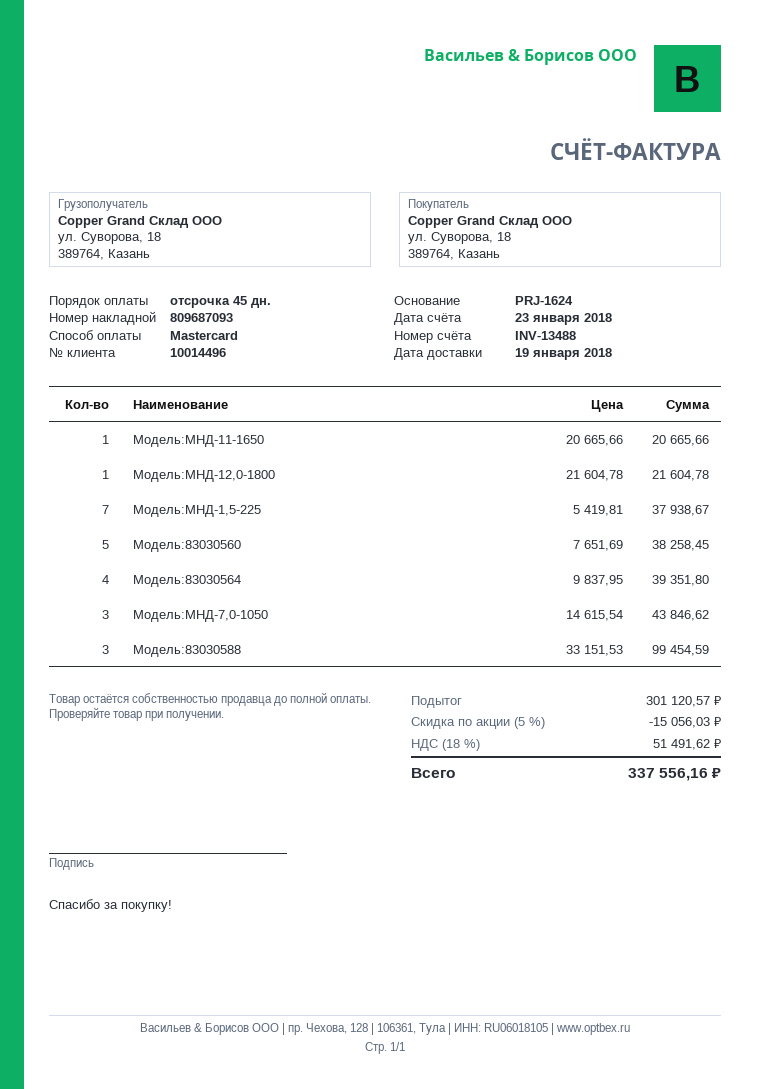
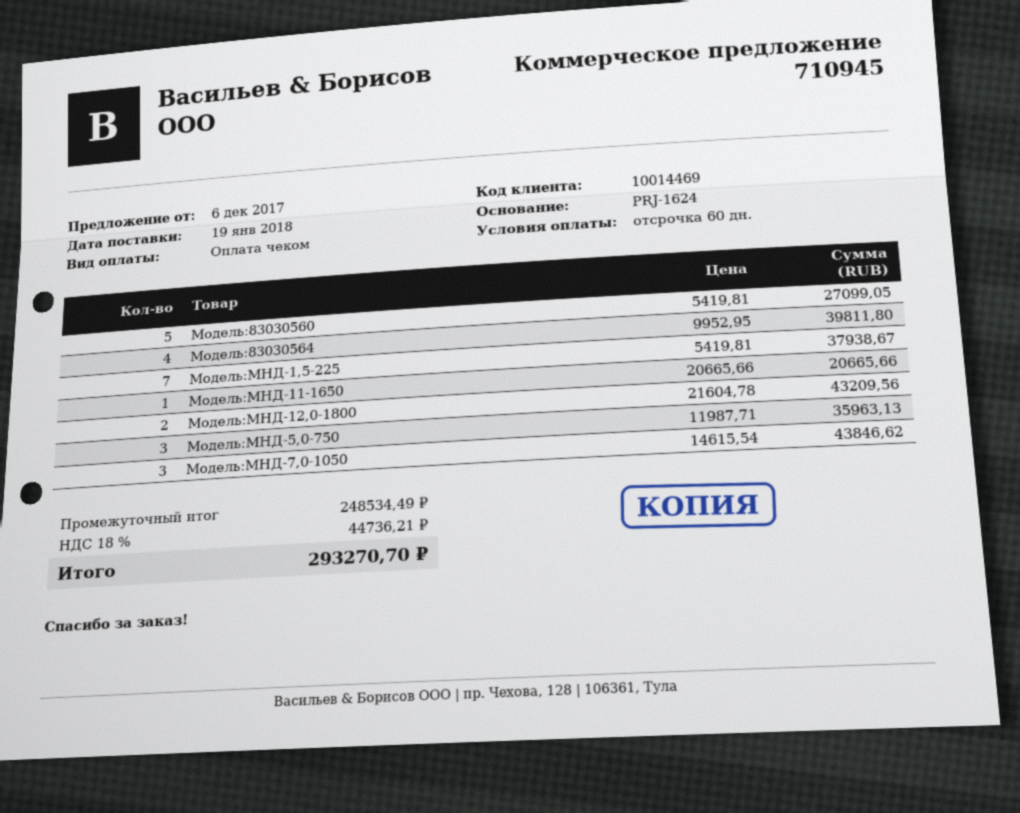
payment terms: 45 days -> 60 days
customer number: 10014496 -> 10014469
payment method: Mastercard -> cheque
Модель:МНД-12,0-1800: 1 x 21604.78 = 21604.78 -> 2 x 21604.78 = 43209.56
Модель:83030560: 5 x 7651.69 = 38258.45 -> 5 x 5419.81 = 27099.05
Модель:83030564: 4 x 9837.95 = 39351.80 -> 4 x 9952.95 = 39811.80
Модель:83030588: 3 x 33151.53 = 99454.59 -> none
Модель:МНД-5,0-750: none -> 3 x 11987.71 = 35963.13
subtotal: 301120.57 -> 248534.49
discount: 5% = 15056.03 -> none
tax: 18% = 51491.62 -> 18% = 44736.21
total: 337556.16 -> 293270.70

